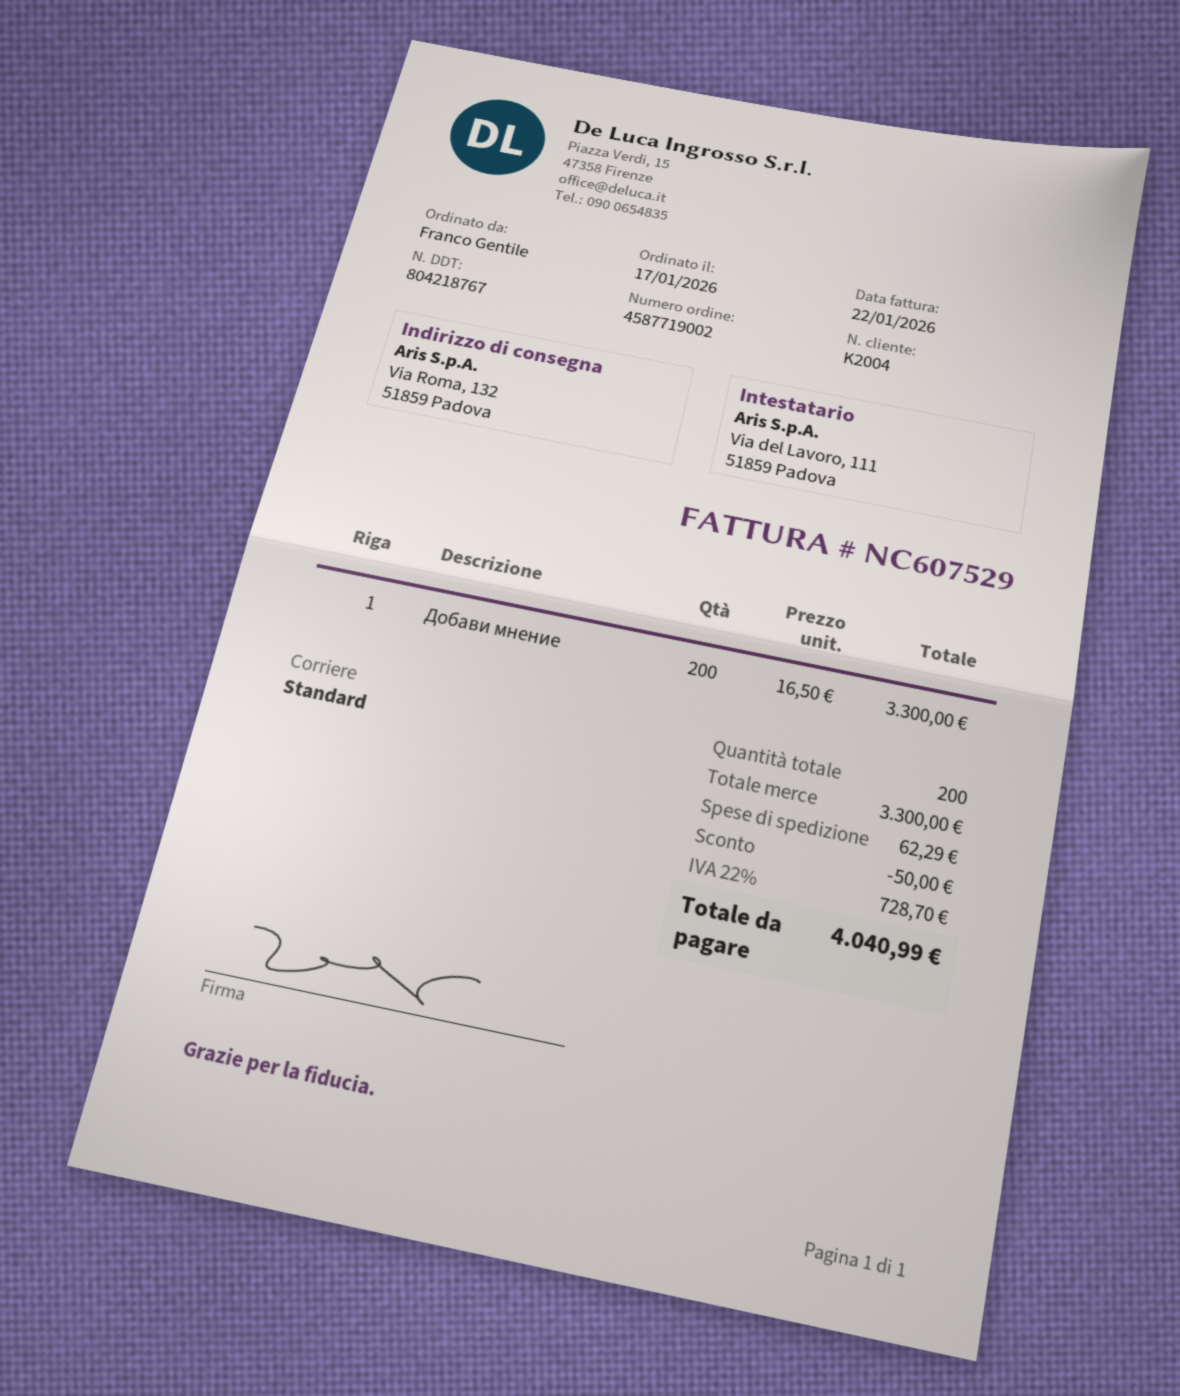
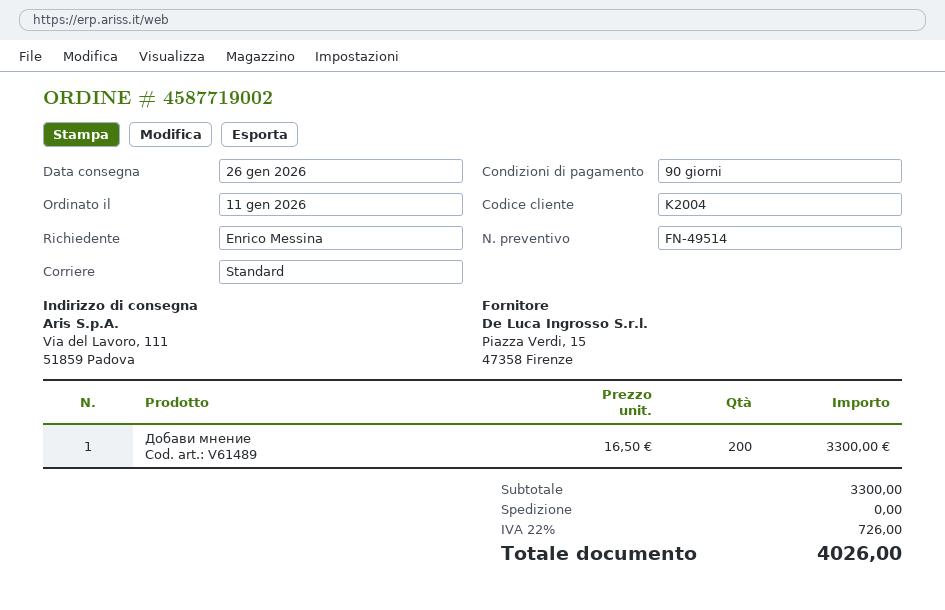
order date: 2026-01-17 -> 2026-01-11
ordered by: Franco Gentile -> Enrico Messina
ship to: Via Roma, 132, 51859 Padova -> Via del Lavoro, 111, 51859 Padova
discount: 50.00 -> none
shipping: 62.29 -> 0.00
tax: 22% = 728.70 -> 22% = 726.00
total: 4040.99 -> 4026.00

